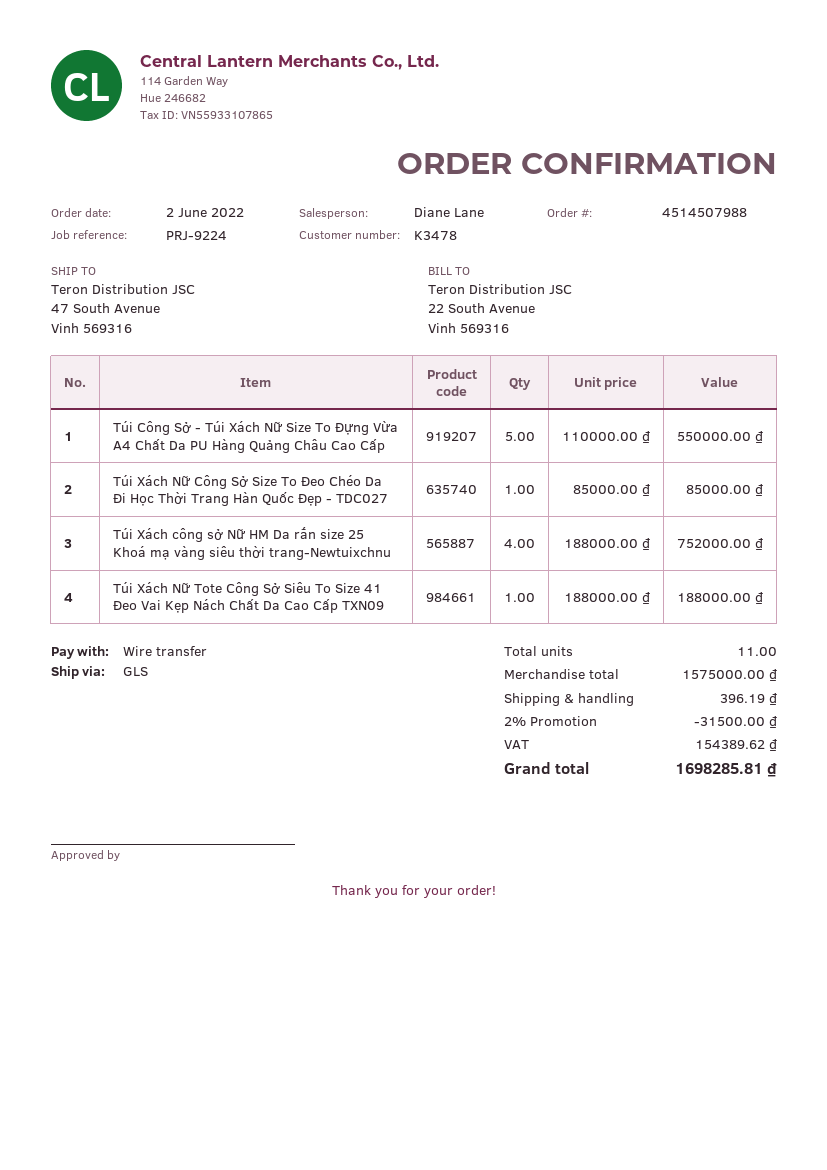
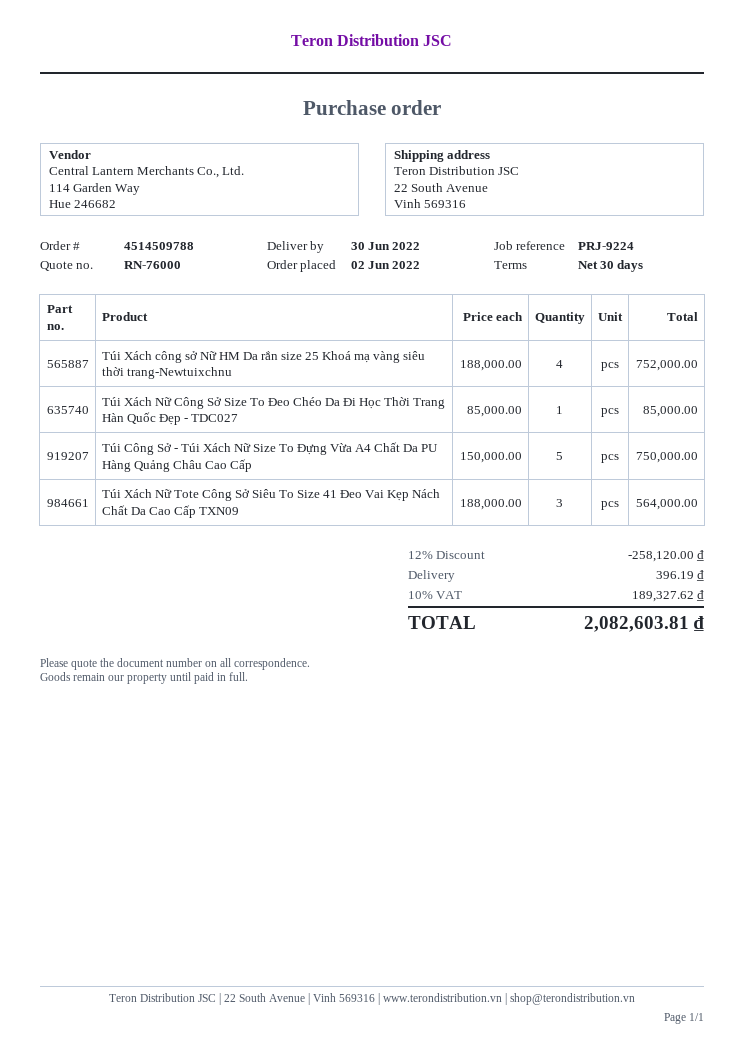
order number: 4514507988 -> 4514509788
ship to: 47 South Avenue, Vinh 569316 -> 22 South Avenue, Vinh 569316
Túi Công Sở - Túi Xách Nữ Size To Đựng Vừa A4 Chất Da PU Hàng Quảng Châu Cao Cấp: 5 x 110000.00 = 550000.00 -> 5 x 150000.00 = 750000.00
Túi Xách Nữ Tote Công Sở Siêu To Size 41 Đeo Vai Kẹp Nách Chất Da Cao Cấp TXN09: 1 x 188000.00 = 188000.00 -> 3 x 188000.00 = 564000.00
discount: 2% = 31500.00 -> 12% = 258120.00
tax: 154389.62 -> 189327.62
total: 1698285.81 -> 2082603.81

